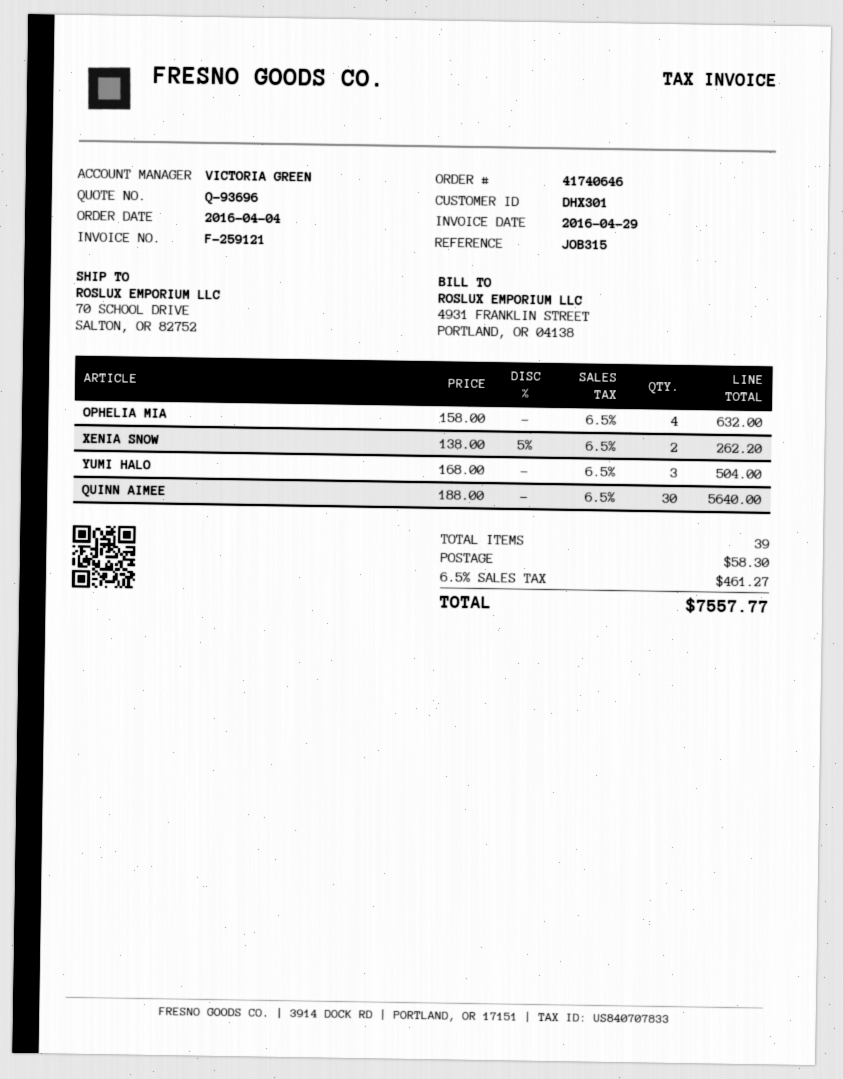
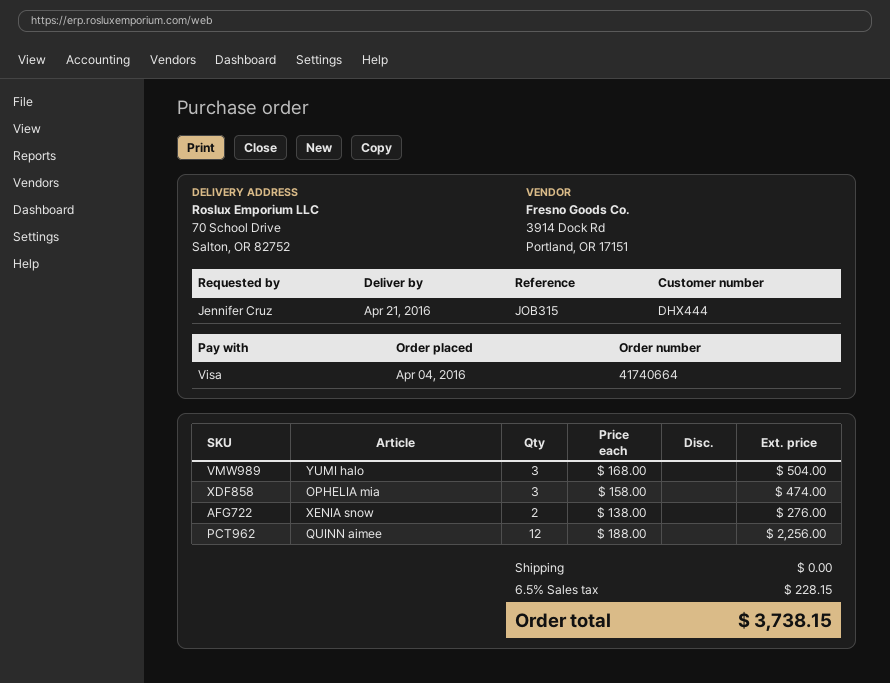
order number: 41740646 -> 41740664
customer number: DHX301 -> DHX444
OPHELIA MIA: 4 x 158.00 = 632.00 -> 3 x 158.00 = 474.00
XENIA SNOW: 2 x 138.00 - 5% = 262.20 -> 2 x 138.00 = 276.00
QUINN AIMEE: 30 x 188.00 = 5640.00 -> 12 x 188.00 = 2256.00
shipping: 58.30 -> 0.00
tax: 6.5% = 461.27 -> 6.5% = 228.15
total: 7557.77 -> 3738.15

